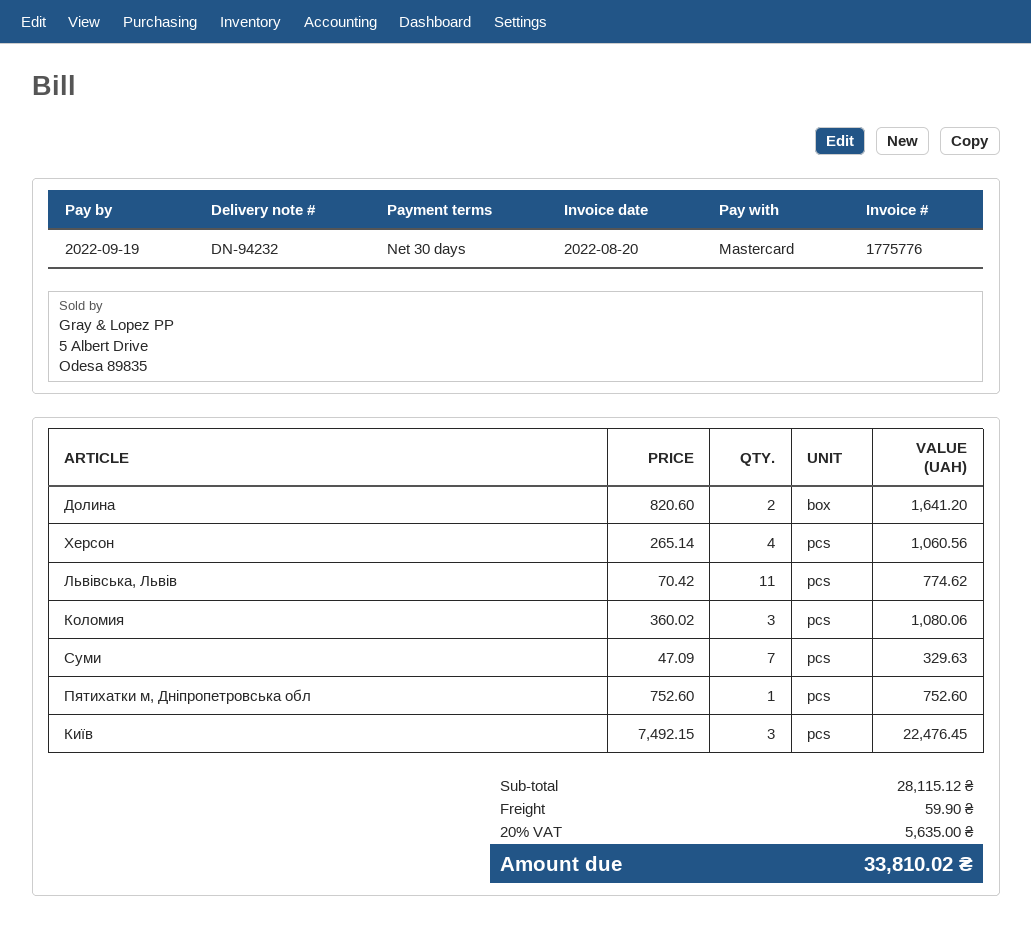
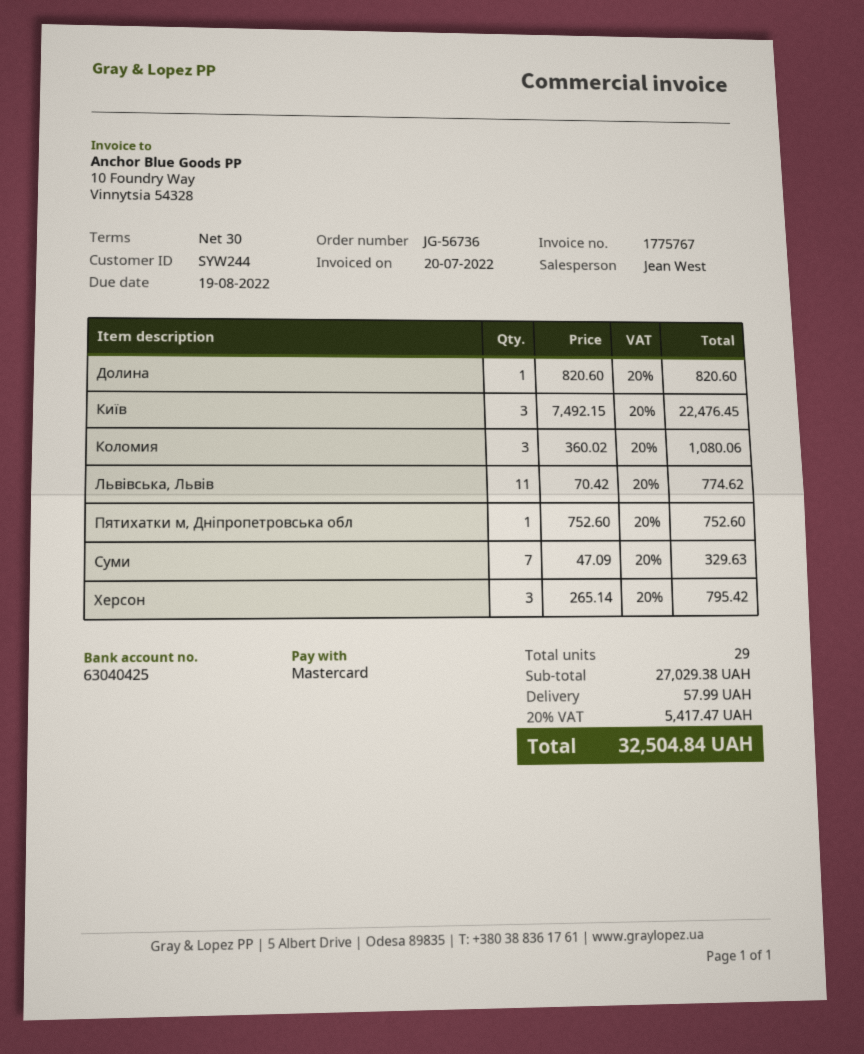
invoice number: 1775776 -> 1775767
invoice date: 2022-08-20 -> 2022-07-20
due date: 2022-09-19 -> 2022-08-19
Долина: 2 x 820.60 = 1641.20 -> 1 x 820.60 = 820.60
Херсон: 4 x 265.14 = 1060.56 -> 3 x 265.14 = 795.42
subtotal: 28115.12 -> 27029.38
shipping: 59.90 -> 57.99
tax: 20% = 5635.00 -> 20% = 5417.47
total: 33810.02 -> 32504.84

